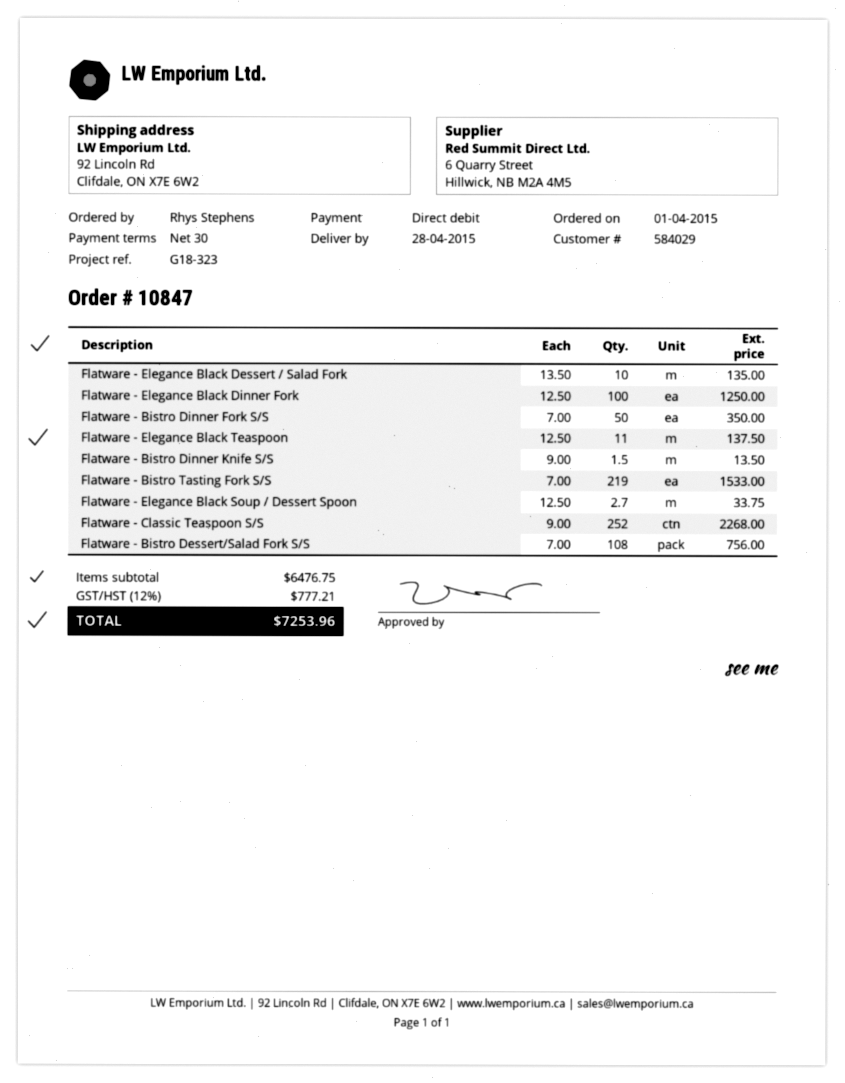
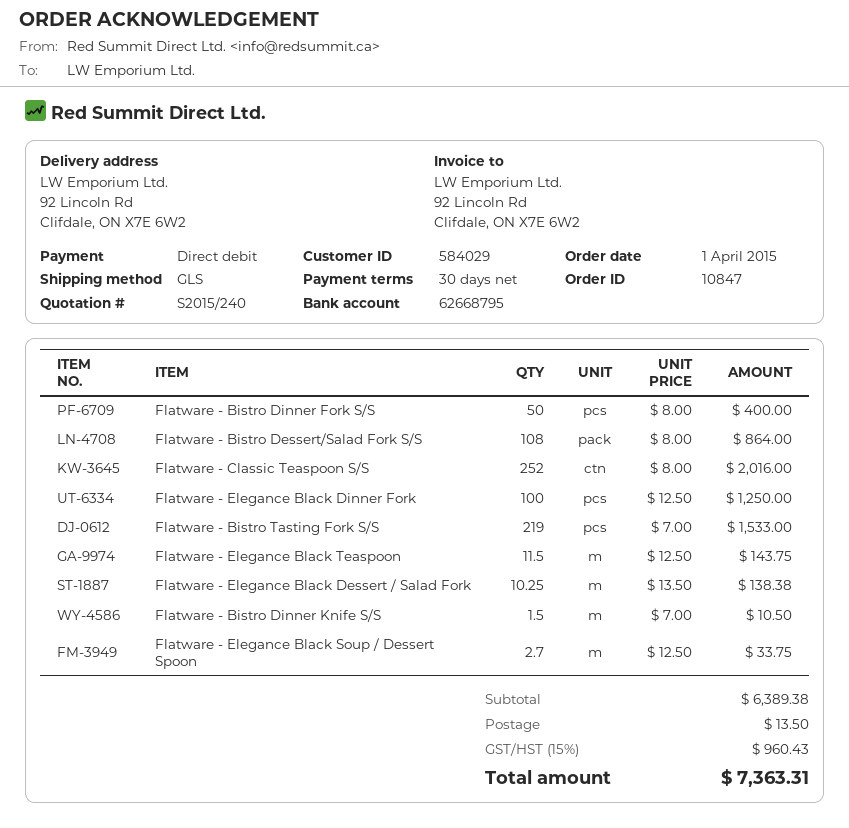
Flatware - Elegance Black Dessert / Salad Fork: 10 x 13.50 = 135.00 -> 10.25 x 13.50 = 138.38
Flatware - Bistro Dinner Fork S/S: 50 x 7.00 = 350.00 -> 50 x 8.00 = 400.00
Flatware - Elegance Black Teaspoon: 11 x 12.50 = 137.50 -> 11.5 x 12.50 = 143.75
Flatware - Bistro Dinner Knife S/S: 1.5 x 9.00 = 13.50 -> 1.5 x 7.00 = 10.50
Flatware - Classic Teaspoon S/S: 252 x 9.00 = 2268.00 -> 252 x 8.00 = 2016.00
Flatware - Bistro Dessert/Salad Fork S/S: 108 x 7.00 = 756.00 -> 108 x 8.00 = 864.00
subtotal: 6476.75 -> 6389.38
shipping: none -> 13.50
tax: 12% = 777.21 -> 15% = 960.43
total: 7253.96 -> 7363.31

